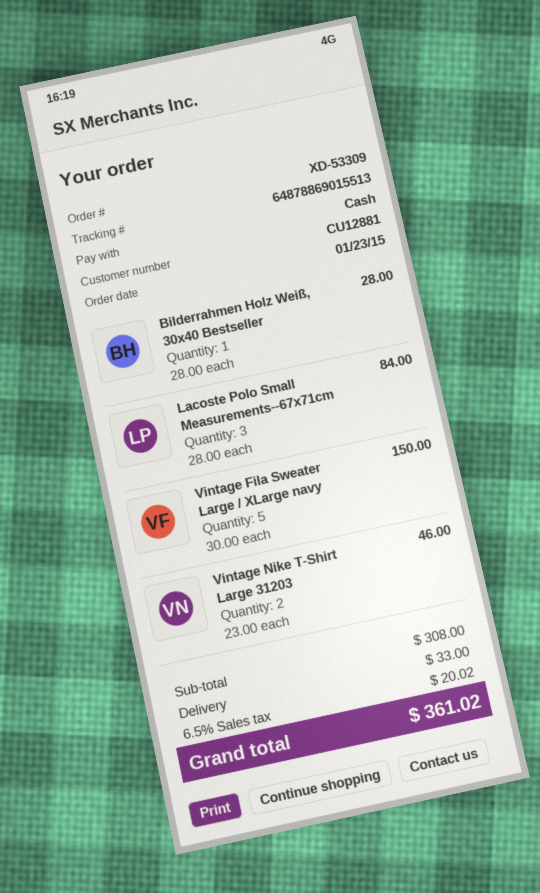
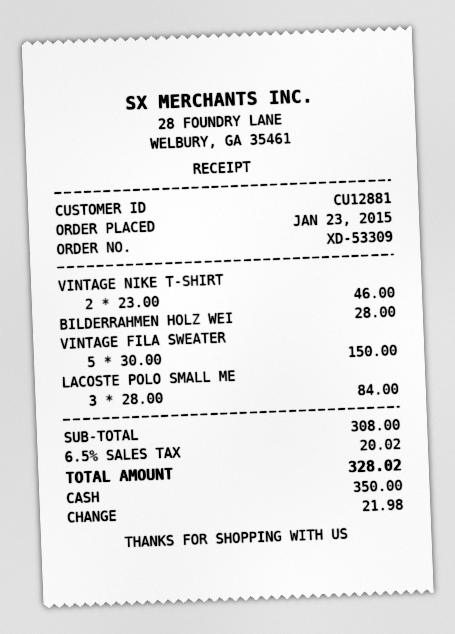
shipping: 33.00 -> none
total: 361.02 -> 328.02

